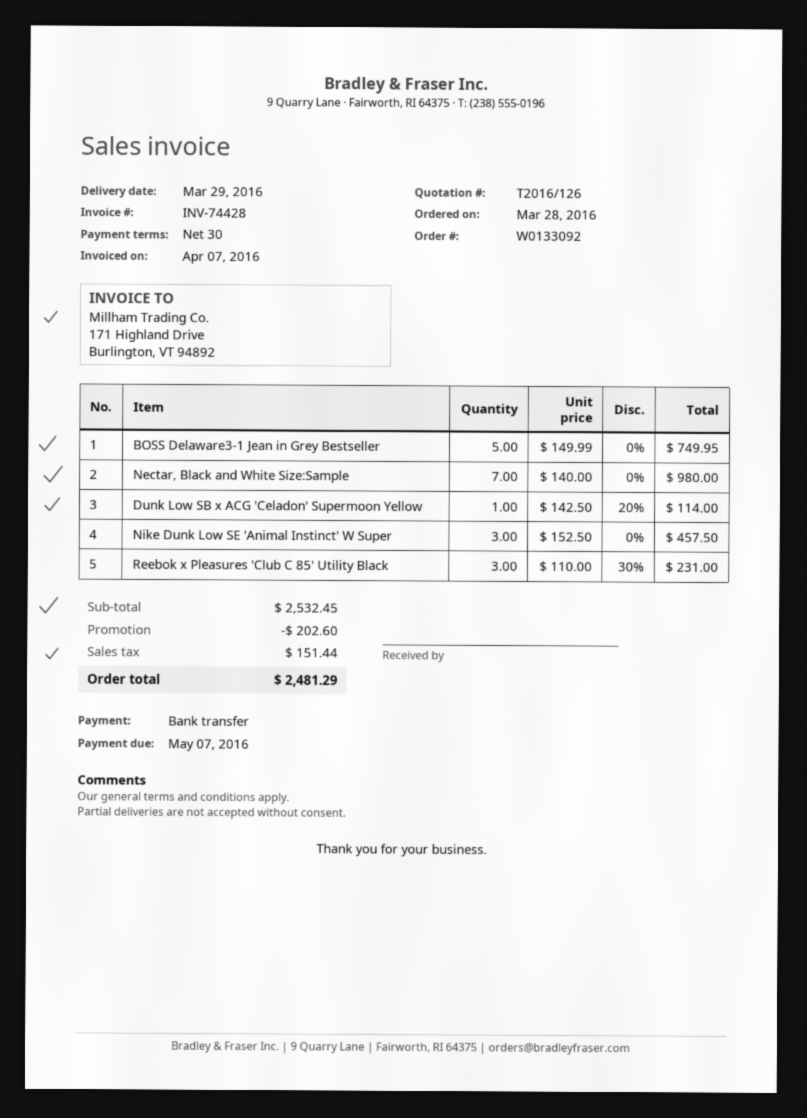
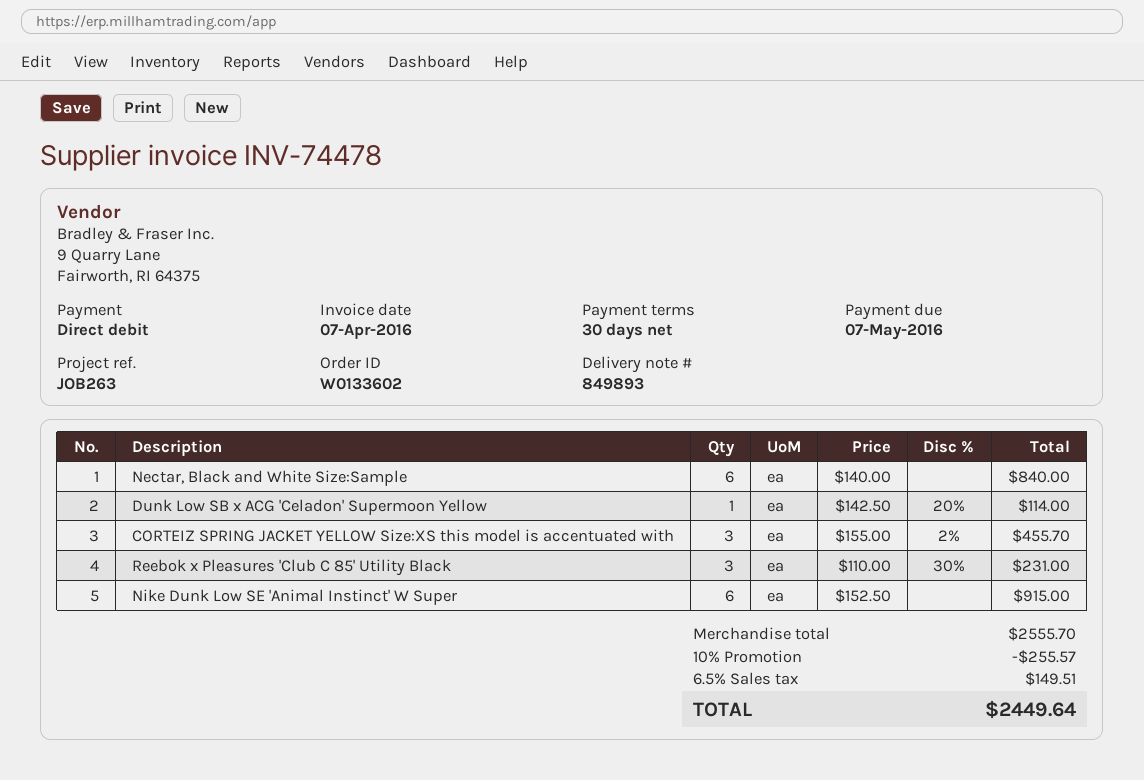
order number: W0133092 -> W0133602
invoice number: INV-74428 -> INV-74478
payment method: bank transfer -> direct debit
BOSS Delaware3-1 Jean in Grey Bestseller: 5 x 149.99 = 749.95 -> none
Nectar, Black and White Size:Sample: 7 x 140.00 = 980.00 -> 6 x 140.00 = 840.00
Nike Dunk Low SE 'Animal Instinct' W Super: 3 x 152.50 = 457.50 -> 6 x 152.50 = 915.00
CORTEIZ SPRING JACKET YELLOW Size:XS this model is accentuated with: none -> 3 x 155.00 - 2% = 455.70
subtotal: 2532.45 -> 2555.70
discount: 202.60 -> 255.57
tax: 151.44 -> 149.51
total: 2481.29 -> 2449.64

